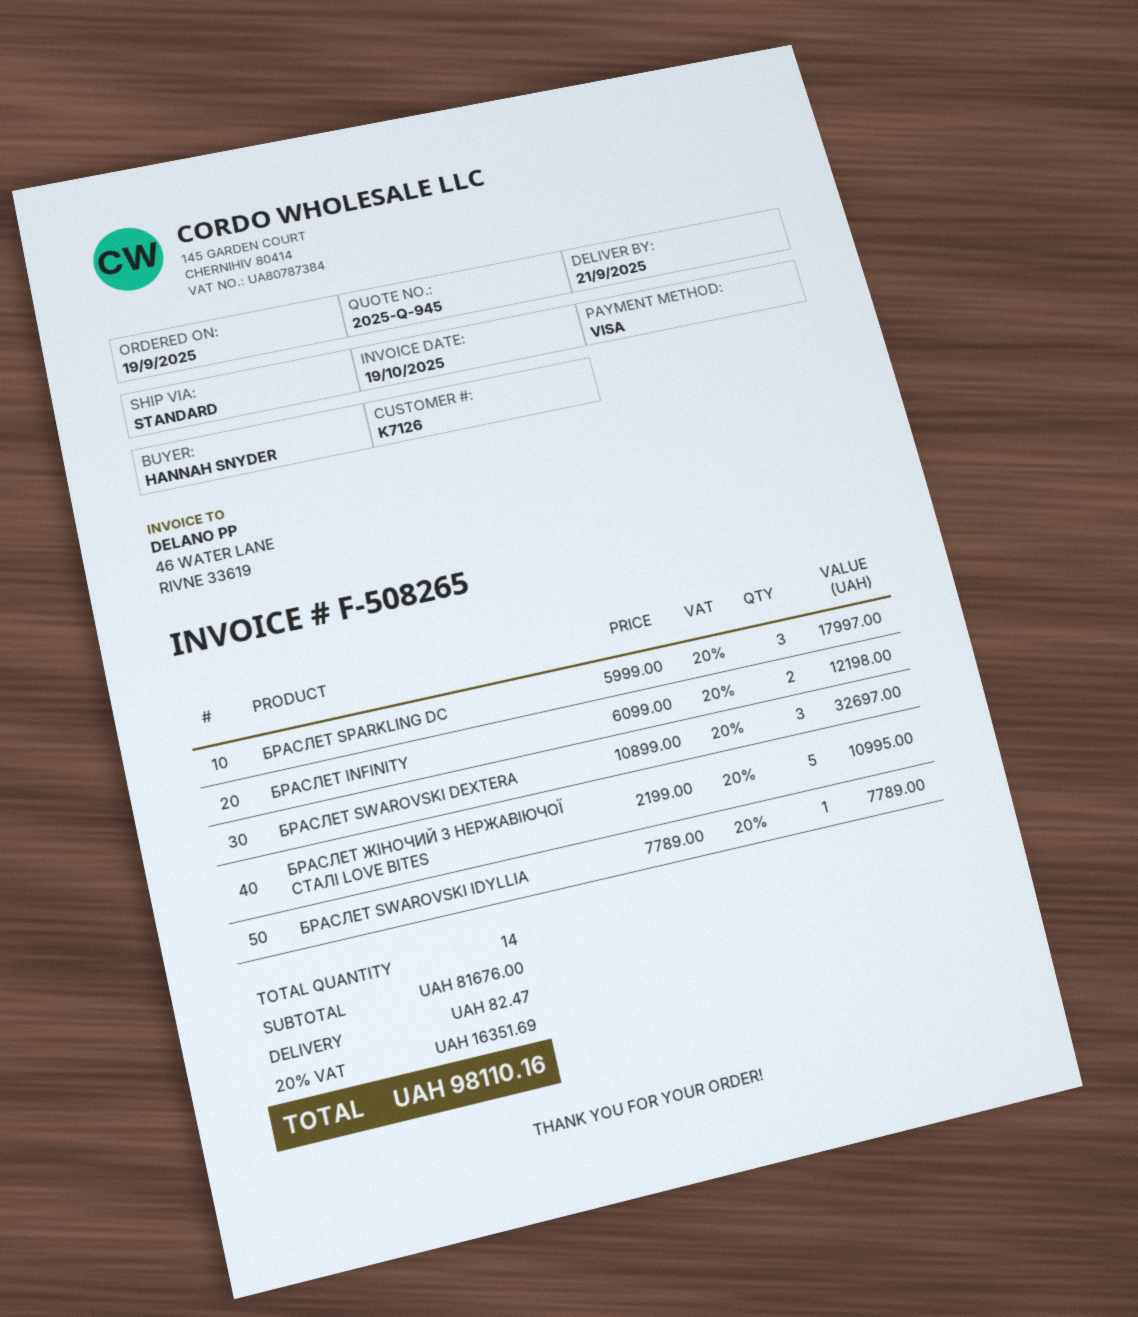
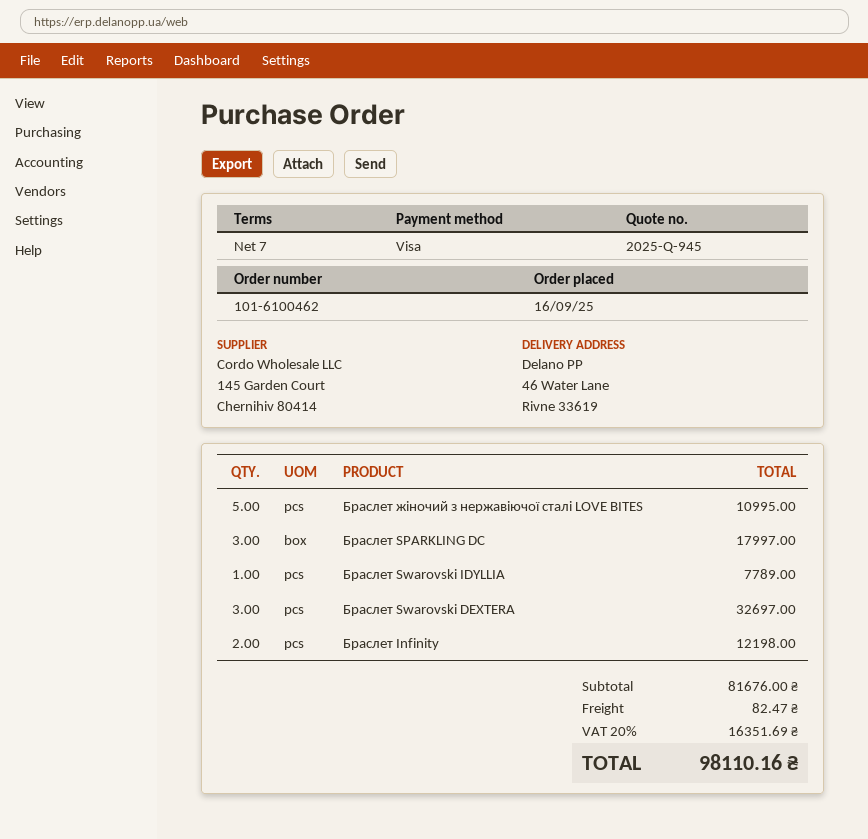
order date: 2025-09-19 -> 2025-09-16

